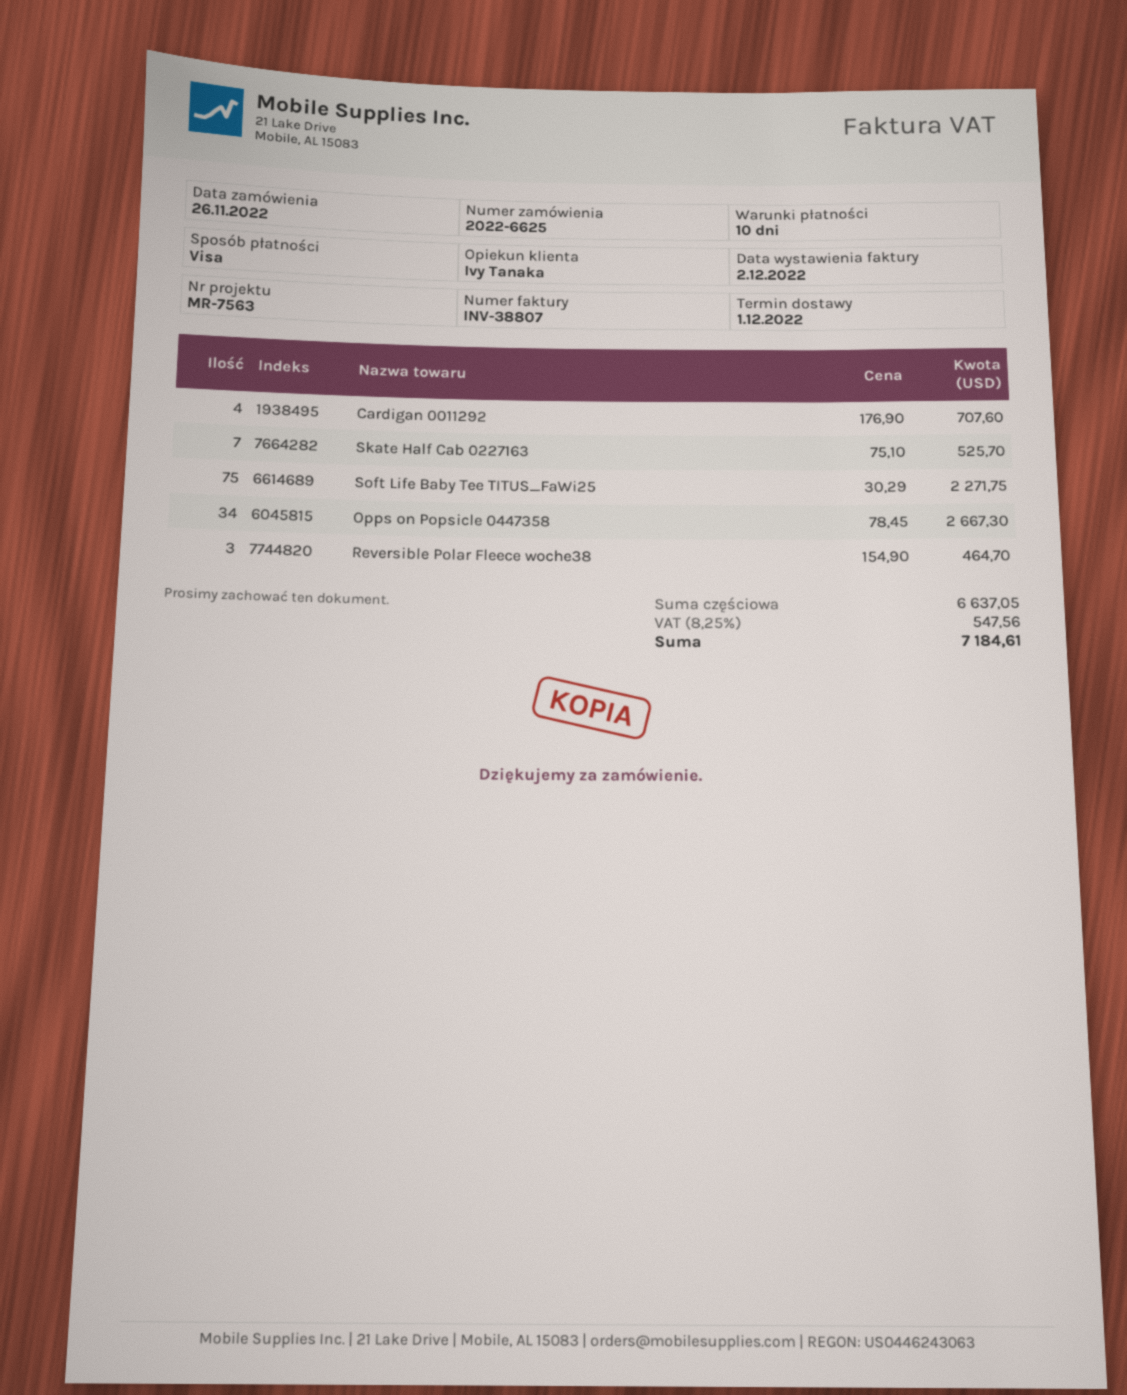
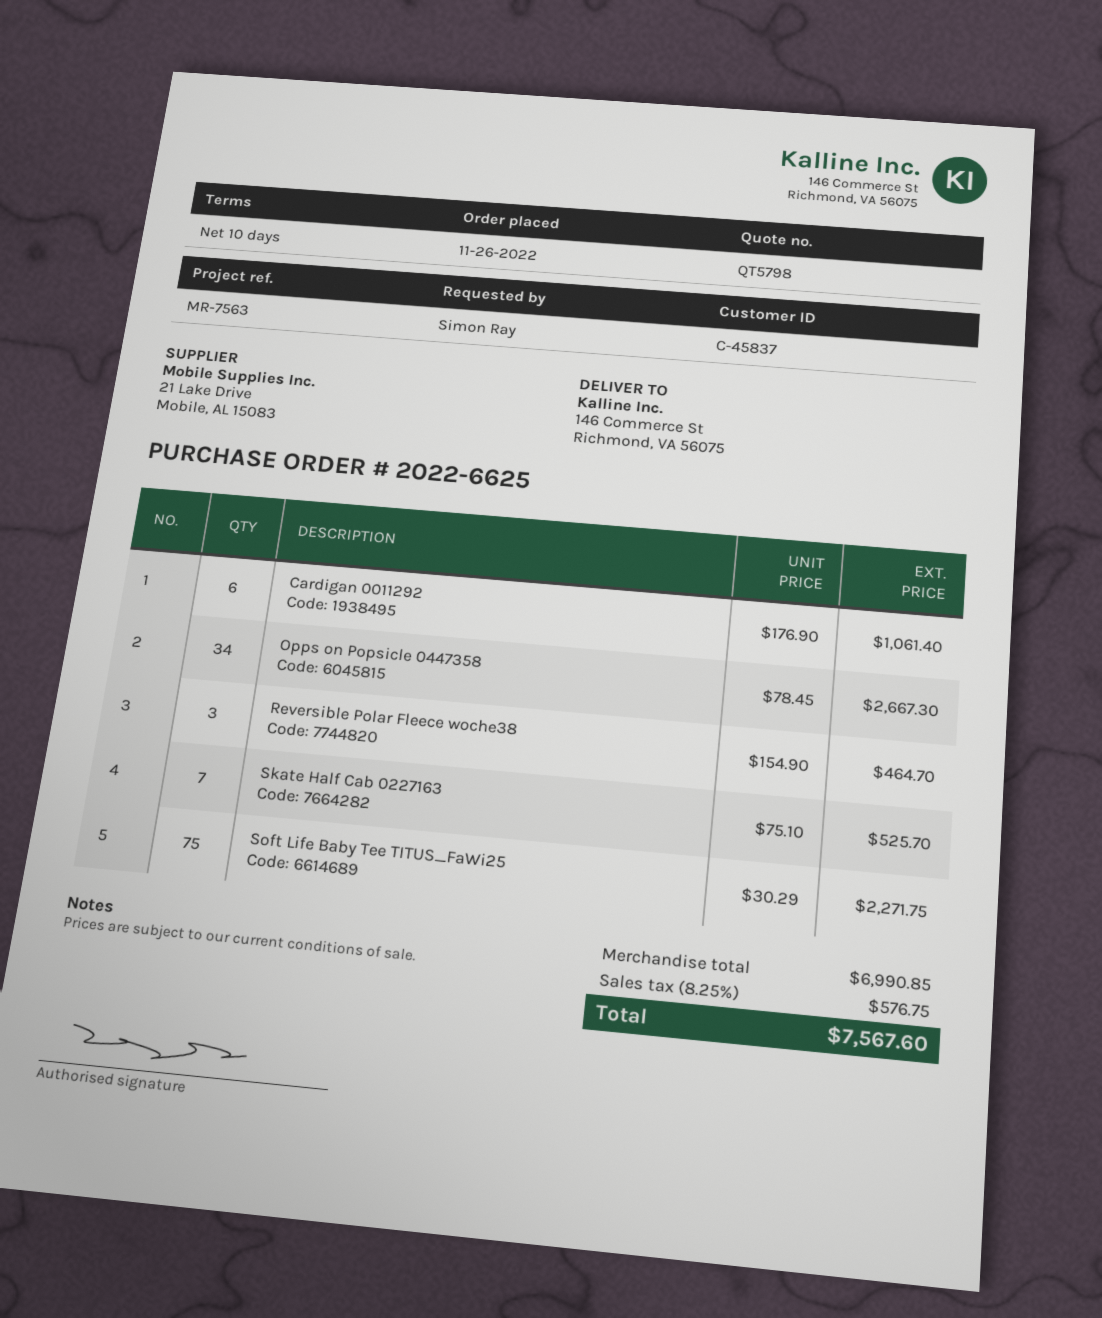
Cardigan 0011292: 4 x 176.90 = 707.60 -> 6 x 176.90 = 1061.40
subtotal: 6637.05 -> 6990.85
tax: 8.25% = 547.56 -> 8.25% = 576.75
total: 7184.61 -> 7567.60

